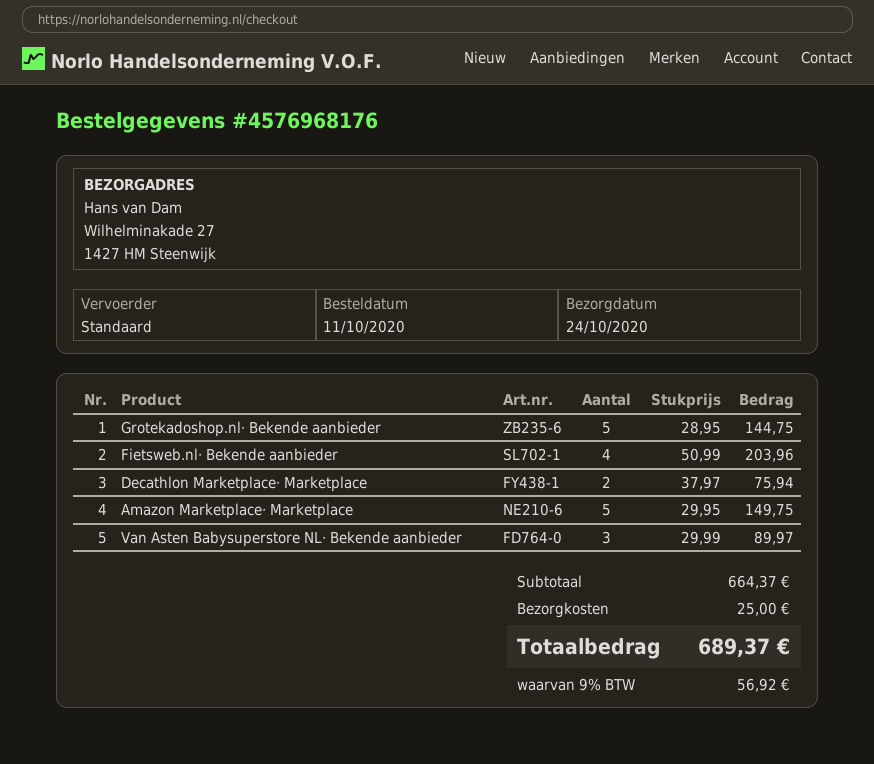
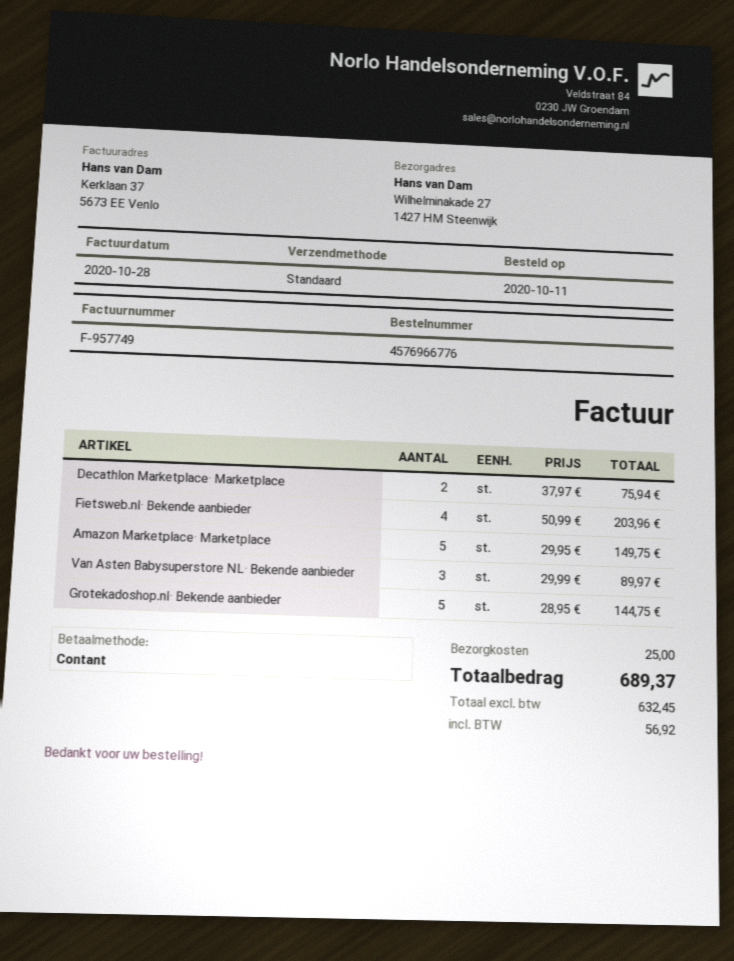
order number: 4576968176 -> 4576966776

